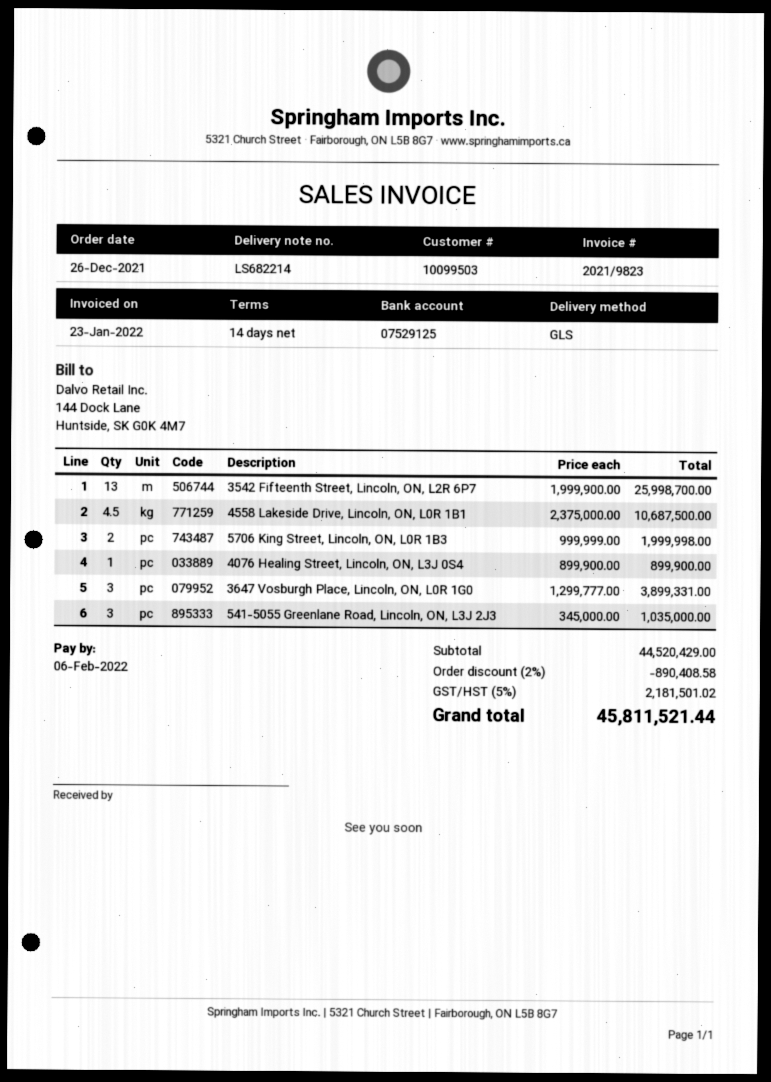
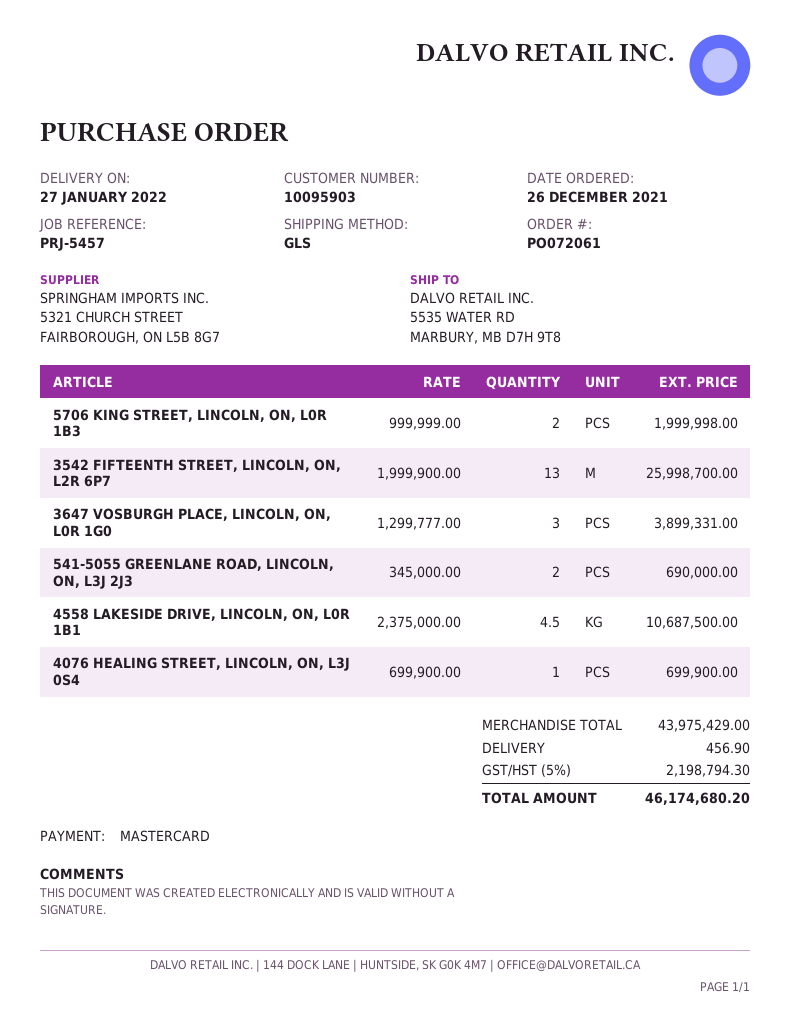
customer number: 10099503 -> 10095903
4076 Healing Street, Lincoln, ON, L3J 0S4: 1 x 899900.00 = 899900.00 -> 1 x 699900.00 = 699900.00
541-5055 Greenlane Road, Lincoln, ON, L3J 2J3: 3 x 345000.00 = 1035000.00 -> 2 x 345000.00 = 690000.00
subtotal: 44520429.00 -> 43975429.00
discount: 2% = 890408.58 -> none
shipping: none -> 456.90
tax: 5% = 2181501.02 -> 5% = 2198794.30
total: 45811521.44 -> 46174680.20

